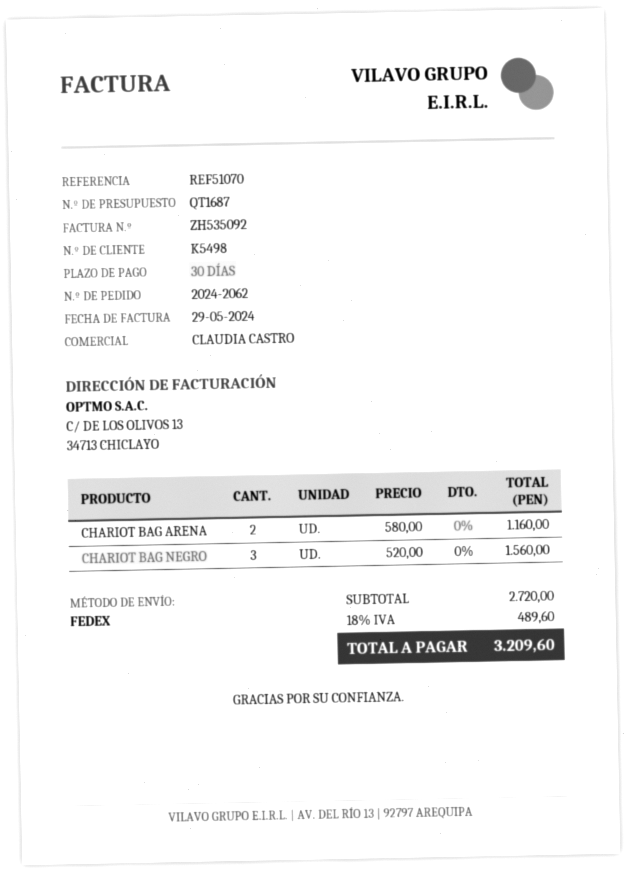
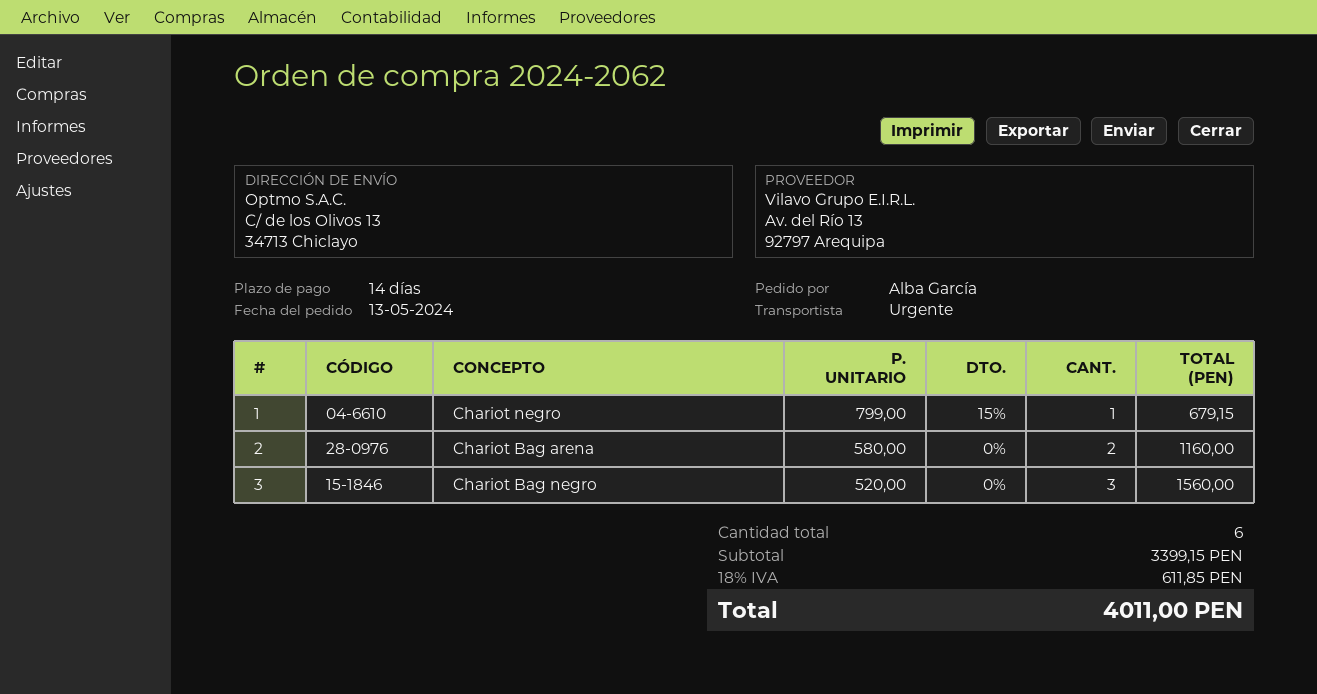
payment terms: 30 days -> 14 days
shipping method: FedEx -> express
Chariot negro: none -> 1 x 799.00 - 15% = 679.15
subtotal: 2720.00 -> 3399.15
tax: 18% = 489.60 -> 18% = 611.85
total: 3209.60 -> 4011.00

